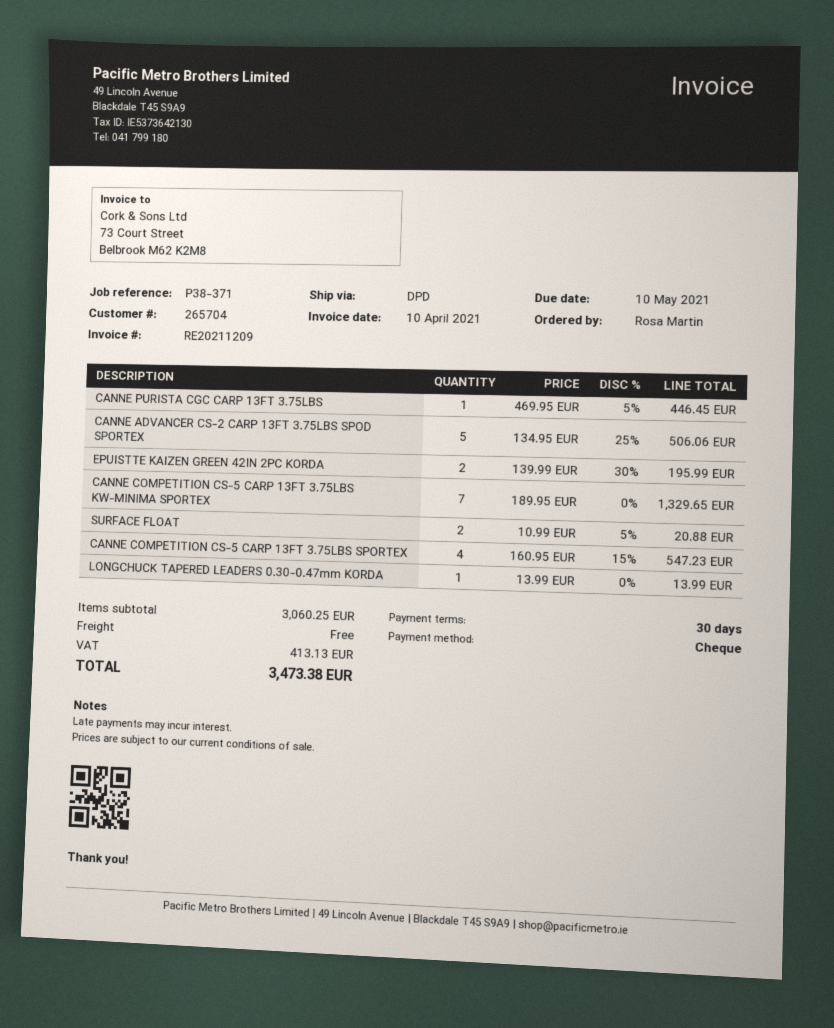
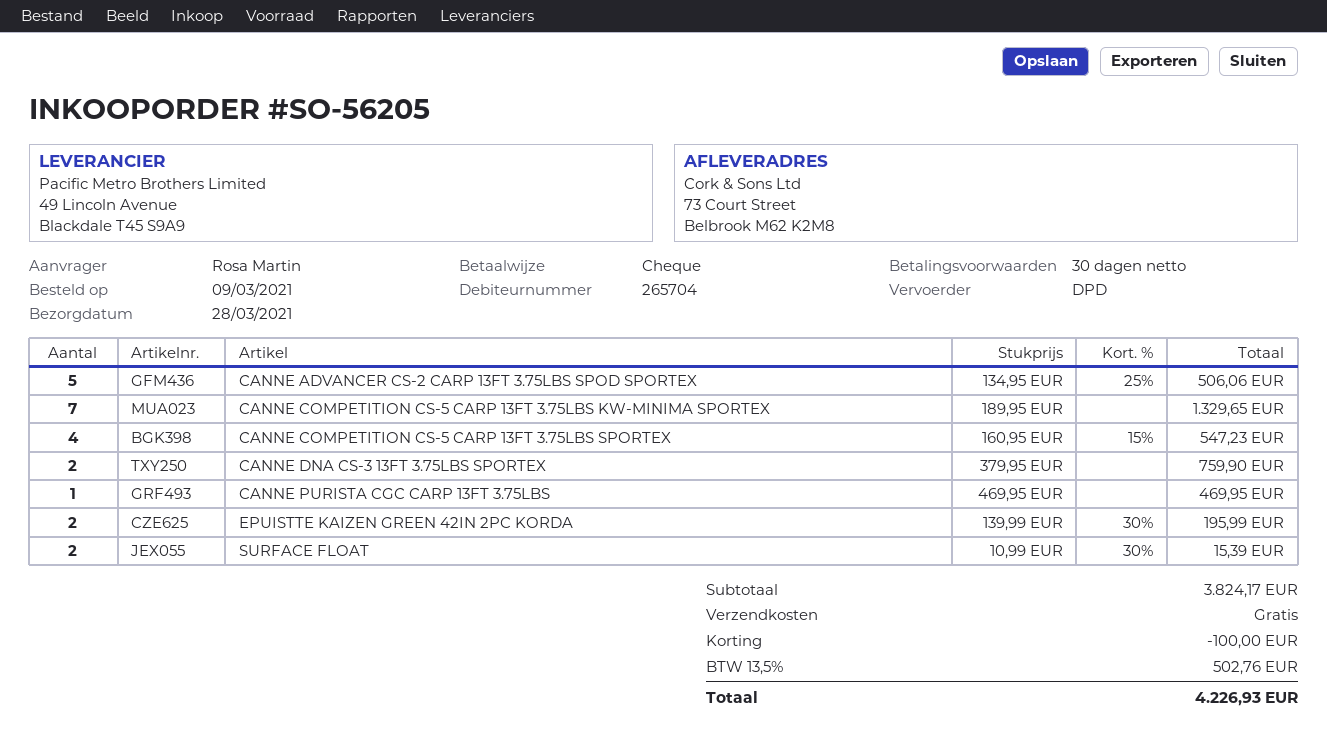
CANNE PURISTA CGC CARP 13FT 3.75LBS: 1 x 469.95 - 5% = 446.45 -> 1 x 469.95 = 469.95
SURFACE FLOAT: 2 x 10.99 - 5% = 20.88 -> 2 x 10.99 - 30% = 15.39
LONGCHUCK TAPERED LEADERS 0.30-0.47mm KORDA: 1 x 13.99 = 13.99 -> none
CANNE DNA CS-3 13FT 3.75LBS SPORTEX: none -> 2 x 379.95 = 759.90
subtotal: 3060.25 -> 3824.17
discount: none -> 100.00
tax: 413.13 -> 502.76
total: 3473.38 -> 4226.93

